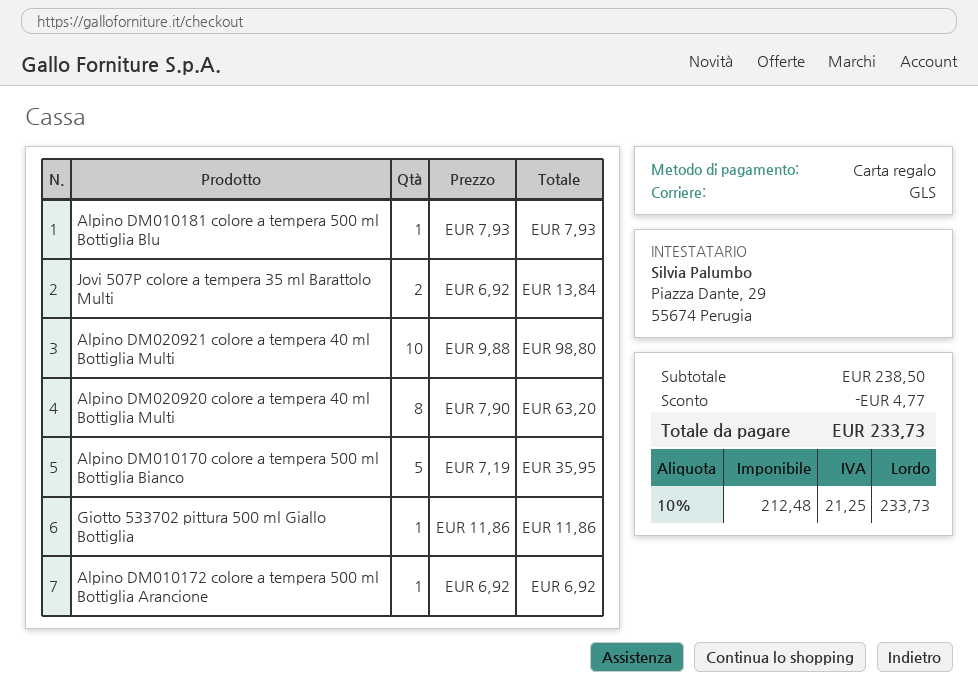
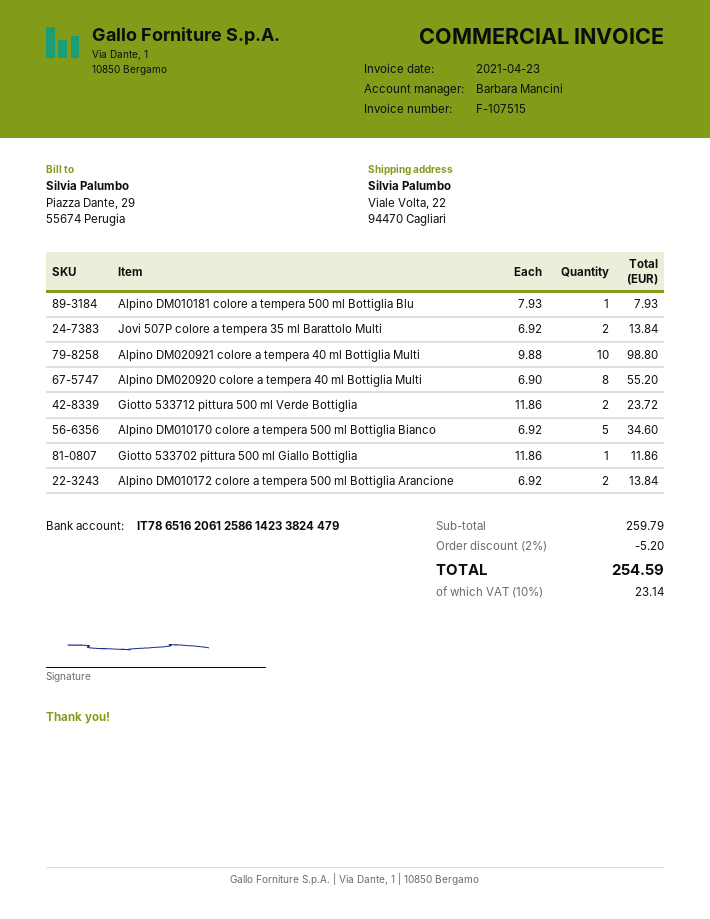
Alpino DM020920 colore a tempera 40 ml Bottiglia Multi: 8 x 7.90 = 63.20 -> 8 x 6.90 = 55.20
Alpino DM010170 colore a tempera 500 ml Bottiglia Bianco: 5 x 7.19 = 35.95 -> 5 x 6.92 = 34.60
Alpino DM010172 colore a tempera 500 ml Bottiglia Arancione: 1 x 6.92 = 6.92 -> 2 x 6.92 = 13.84
Giotto 533712 pittura 500 ml Verde Bottiglia: none -> 2 x 11.86 = 23.72
subtotal: 238.50 -> 259.79
discount: 4.77 -> 5.20
tax: 10% = 21.25 -> 10% = 23.14
total: 233.73 -> 254.59

